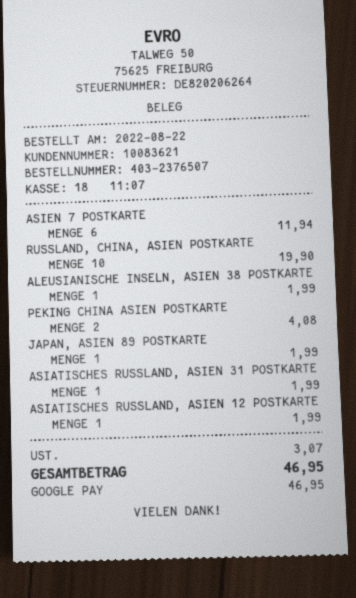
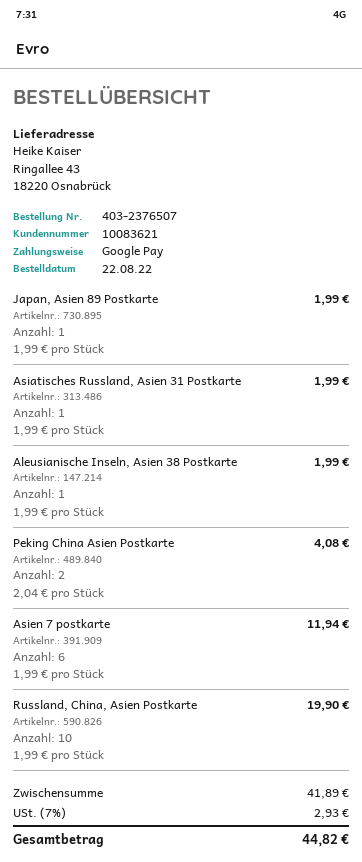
ASIATISCHES RUSSLAND, ASIEN 12 POSTKARTE: 1 for 1.99 -> none
tax: 3.07 -> 2.93
total: 46.95 -> 44.82

